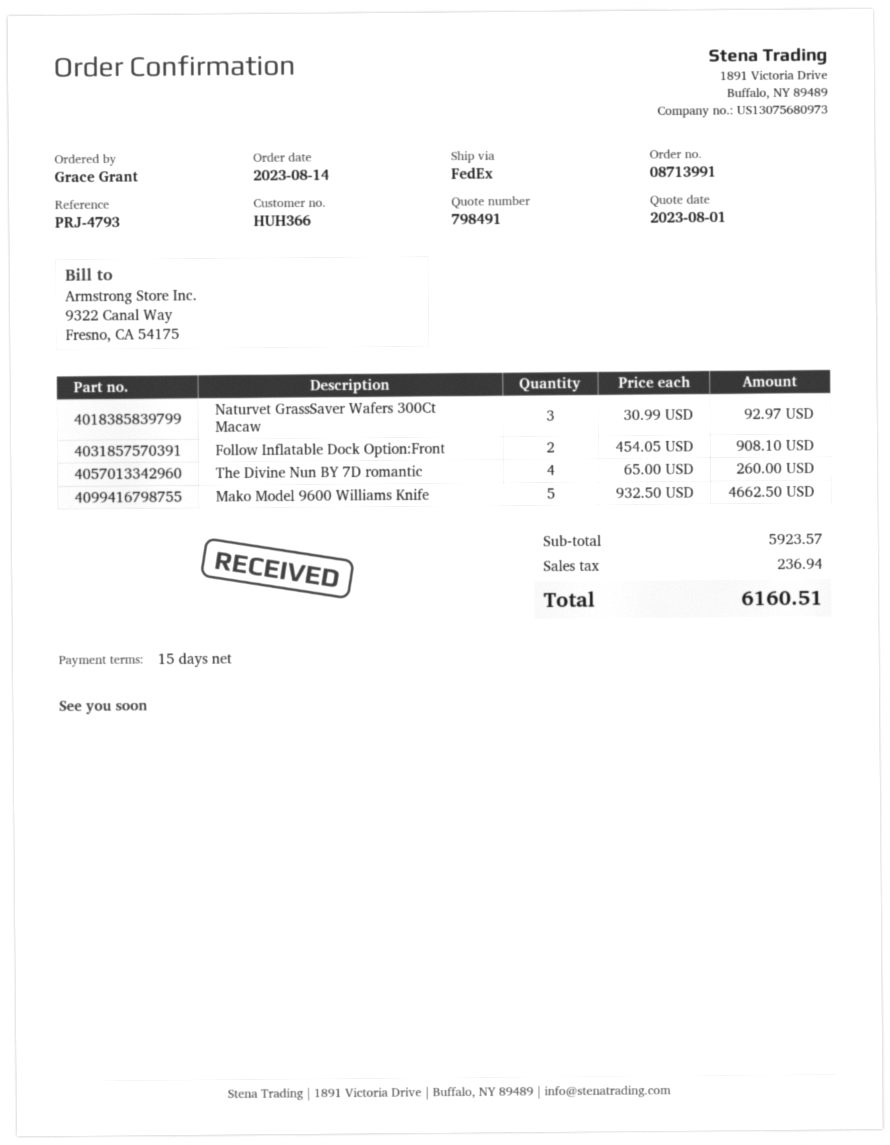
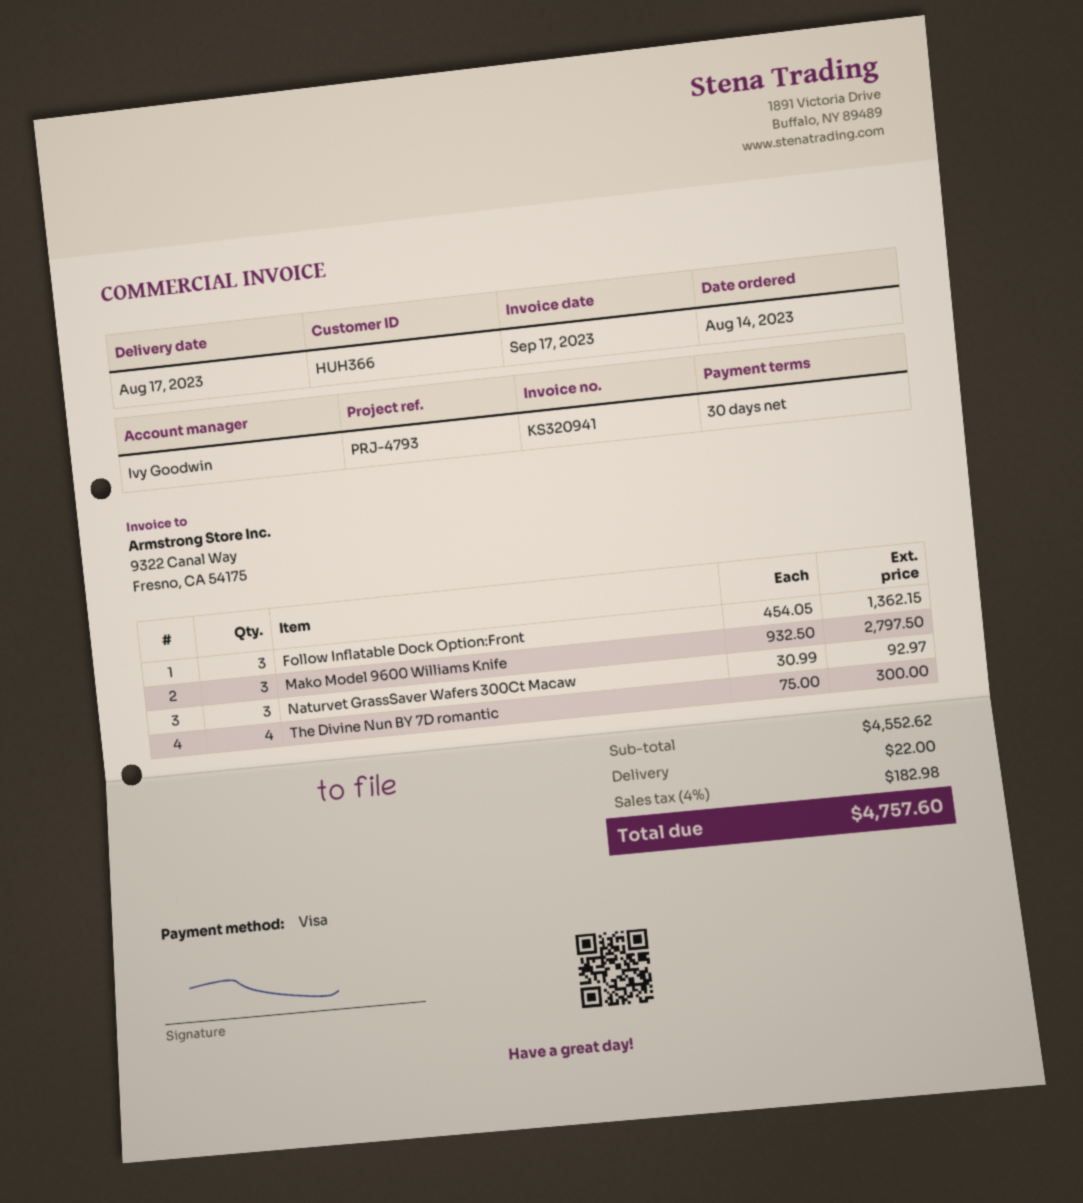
payment terms: 15 days -> 30 days
Follow Inflatable Dock Option:Front: 2 x 454.05 = 908.10 -> 3 x 454.05 = 1362.15
The Divine Nun BY 7D romantic: 4 x 65.00 = 260.00 -> 4 x 75.00 = 300.00
Mako Model 9600 Williams Knife: 5 x 932.50 = 4662.50 -> 3 x 932.50 = 2797.50
subtotal: 5923.57 -> 4552.62
shipping: none -> 22.00
tax: 236.94 -> 182.98
total: 6160.51 -> 4757.60

